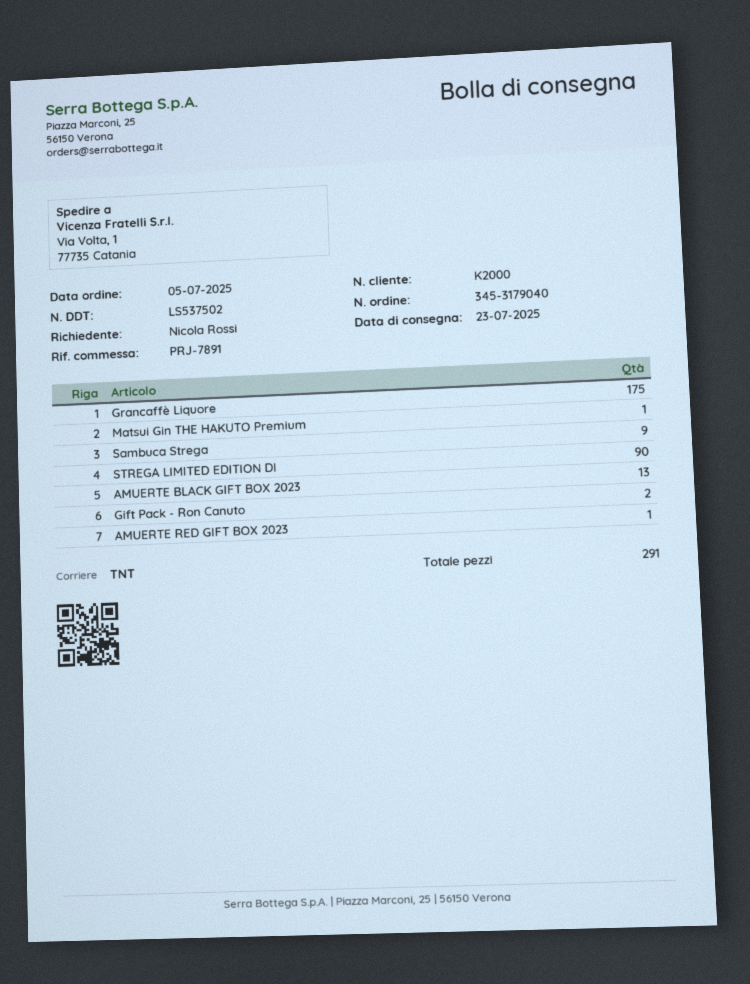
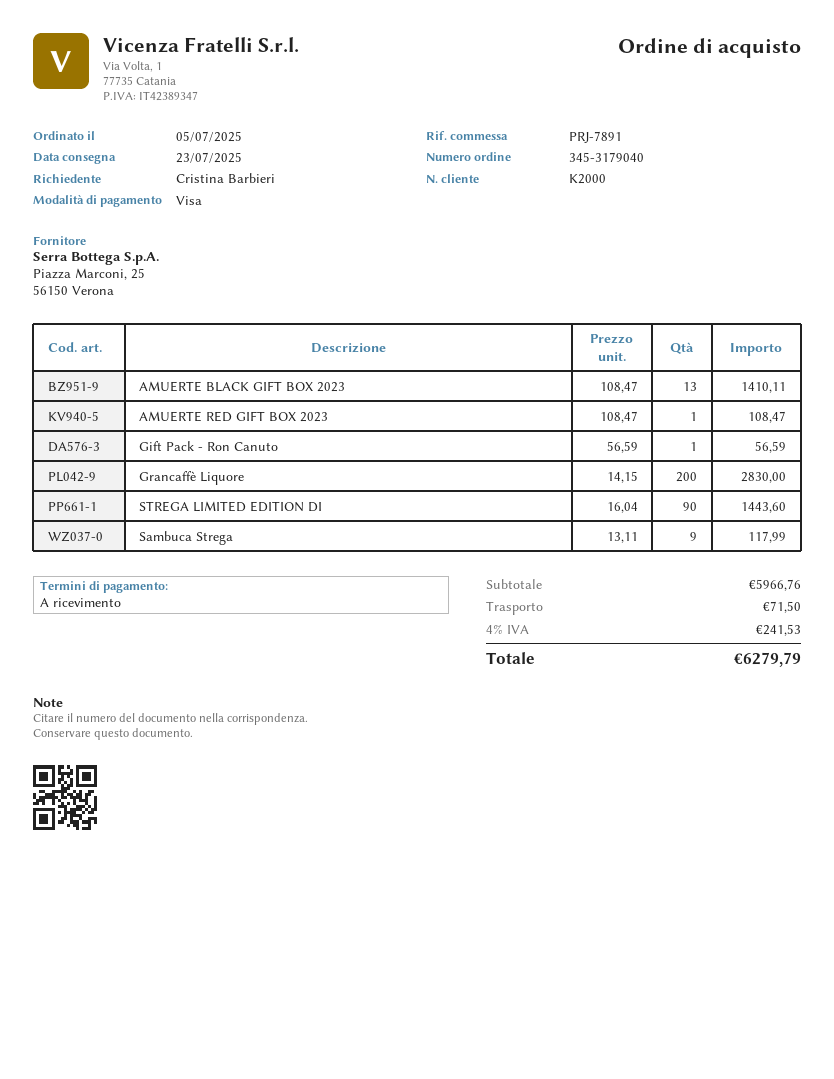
ordered by: Nicola Rossi -> Cristina Barbieri
Grancaffè Liquore: 175 -> 200
Matsui Gin THE HAKUTO Premium: 1 -> none
Gift Pack - Ron Canuto: 2 -> 1

